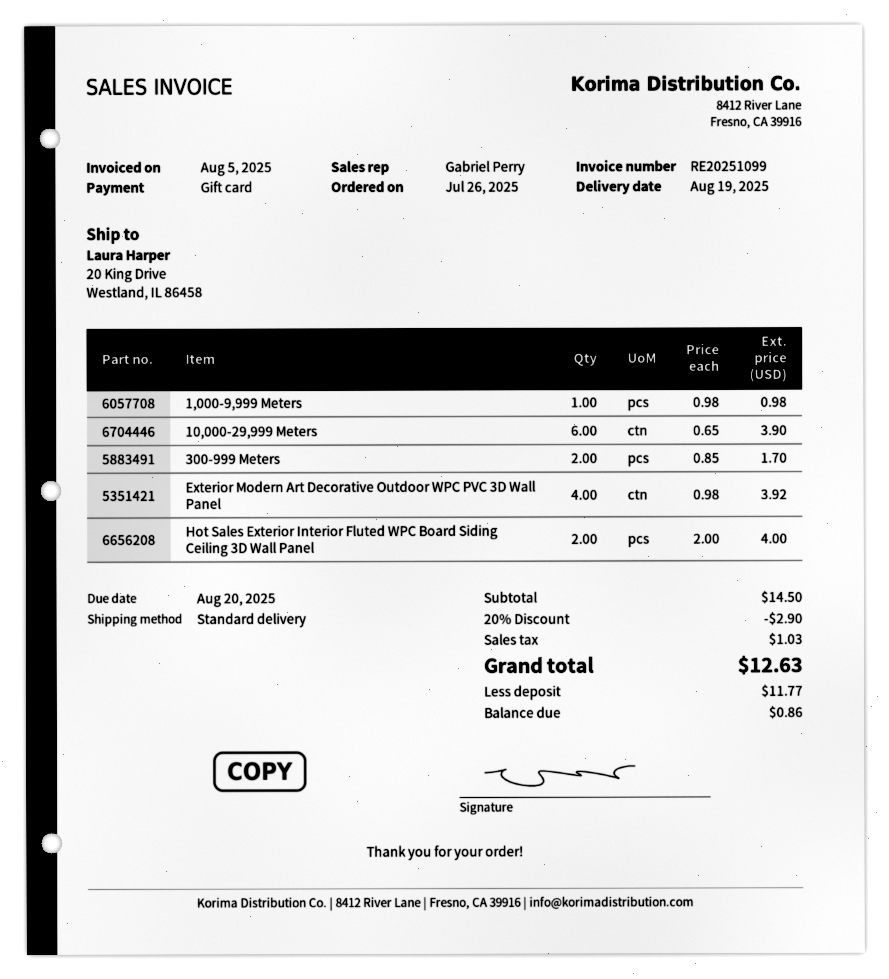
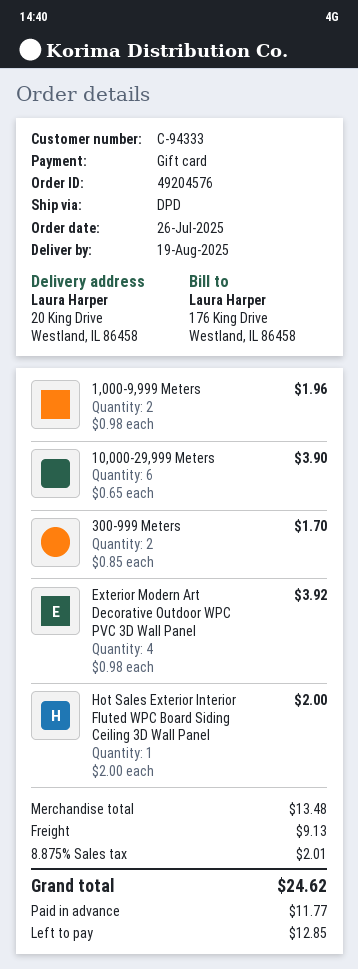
shipping method: standard -> DPD
1,000-9,999 Meters: 1 x 0.98 = 0.98 -> 2 x 0.98 = 1.96
Hot Sales Exterior Interior Fluted WPC Board Siding Ceiling 3D Wall Panel: 2 x 2.00 = 4.00 -> 1 x 2.00 = 2.00
subtotal: 14.50 -> 13.48
discount: 20% = 2.90 -> none
shipping: none -> 9.13
tax: 1.03 -> 2.01
total: 12.63 -> 24.62
balance: 0.86 -> 12.85

